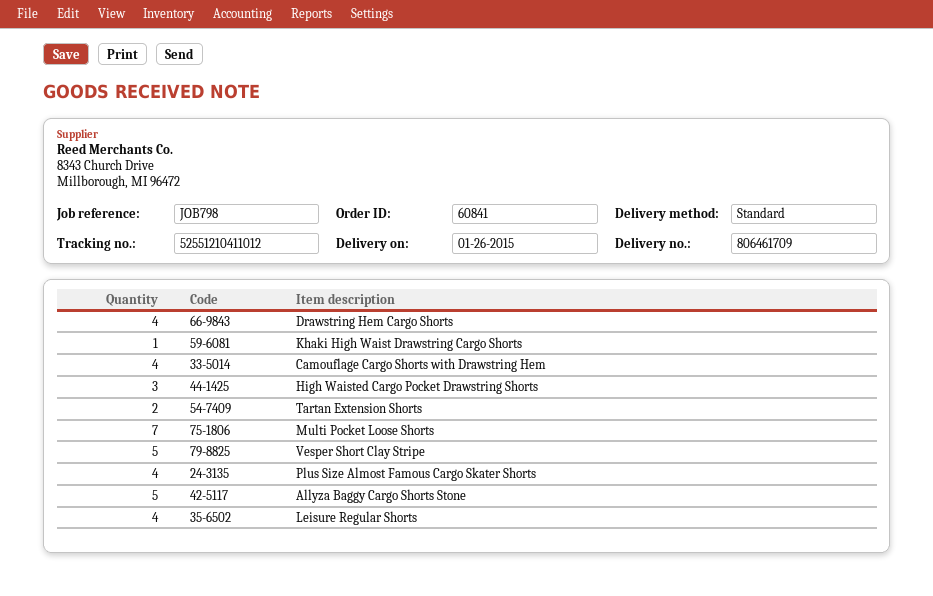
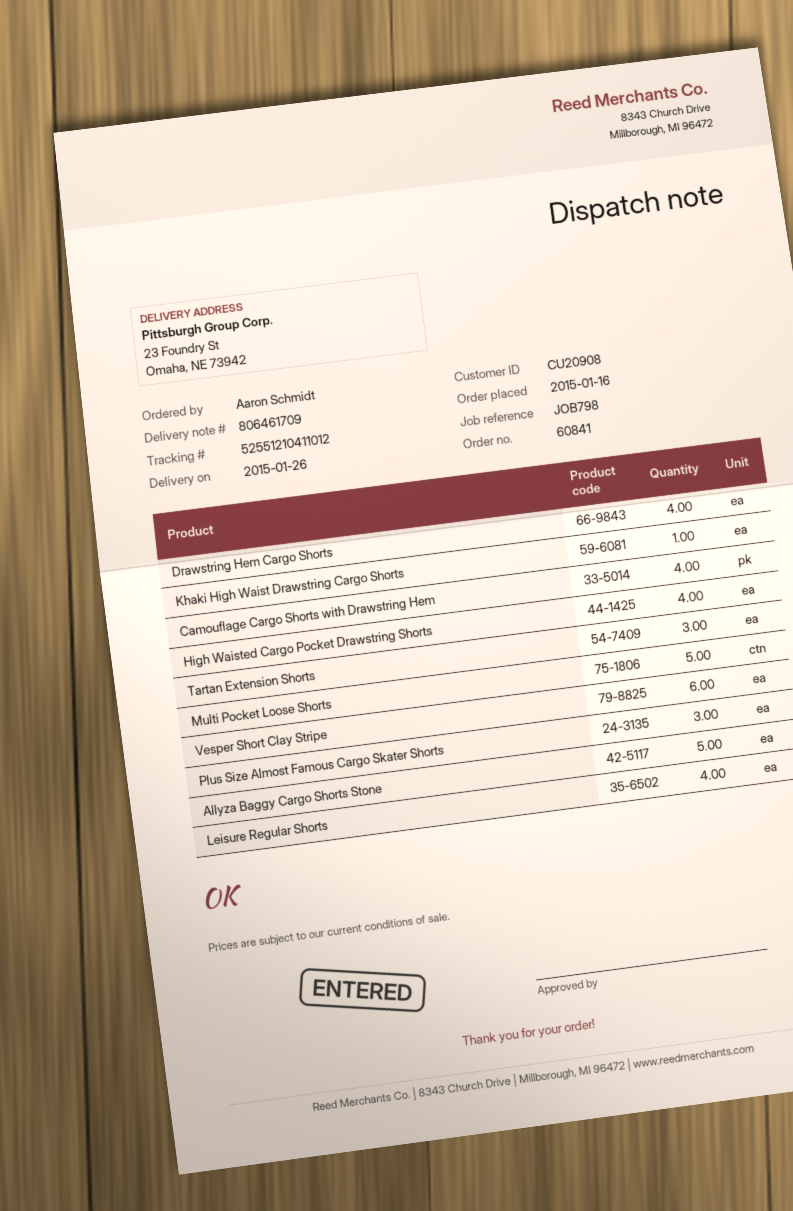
High Waisted Cargo Pocket Drawstring Shorts: 3 -> 4
Tartan Extension Shorts: 2 -> 3
Multi Pocket Loose Shorts: 7 -> 5
Vesper Short Clay Stripe: 5 -> 6
Plus Size Almost Famous Cargo Skater Shorts: 4 -> 3

